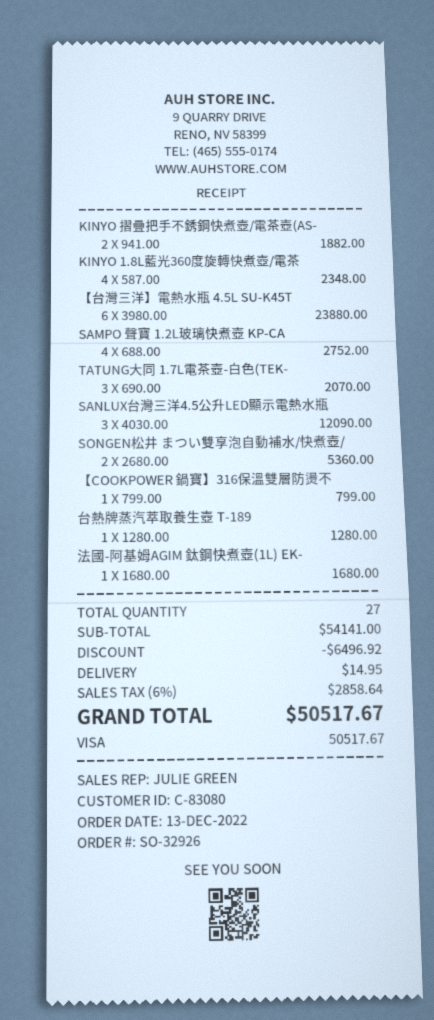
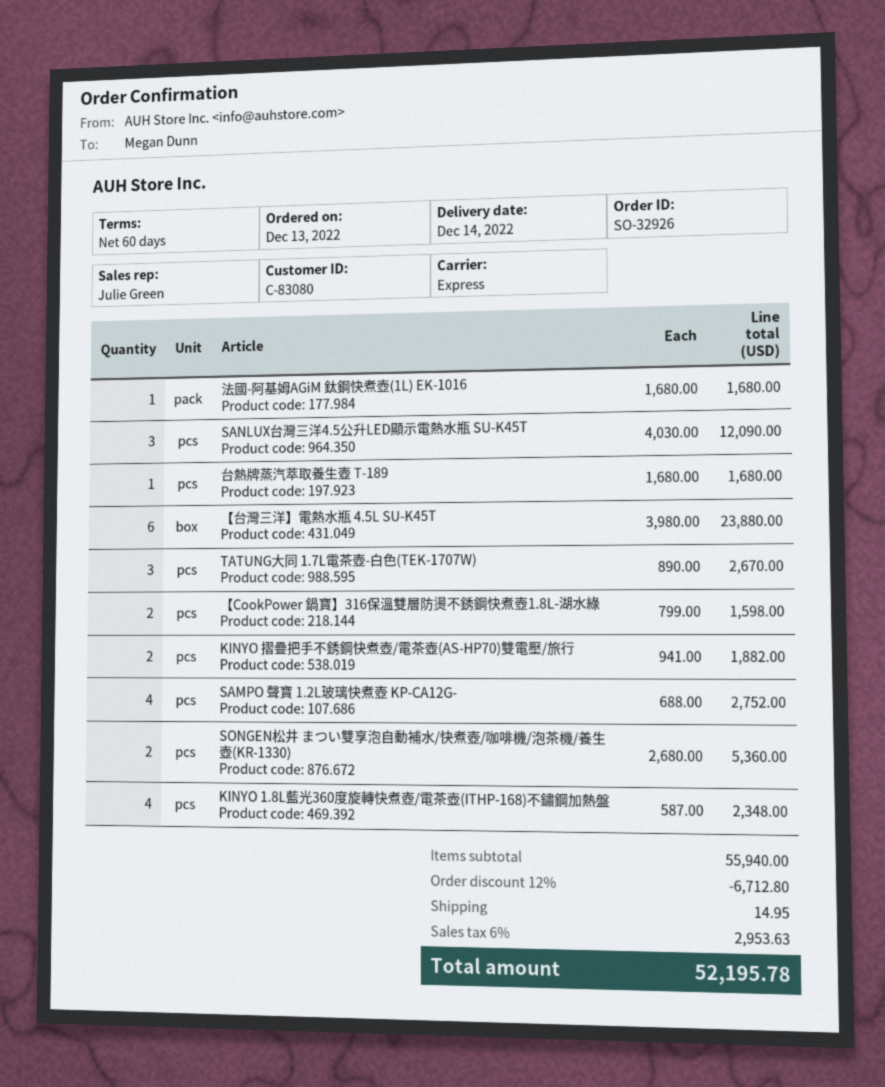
TATUNG大同 1.7L電茶壺-白色(TEK-: 3 x 690.00 = 2070.00 -> 3 x 890.00 = 2670.00
【COOKPOWER 鍋寶】316保溫雙層防燙不: 1 x 799.00 = 799.00 -> 2 x 799.00 = 1598.00
台熱牌蒸汽萃取養生壺 T-189: 1 x 1280.00 = 1280.00 -> 1 x 1680.00 = 1680.00
subtotal: 54141.00 -> 55940.00
discount: 6496.92 -> 6712.80
tax: 6% = 2858.64 -> 6% = 2953.63
total: 50517.67 -> 52195.78

